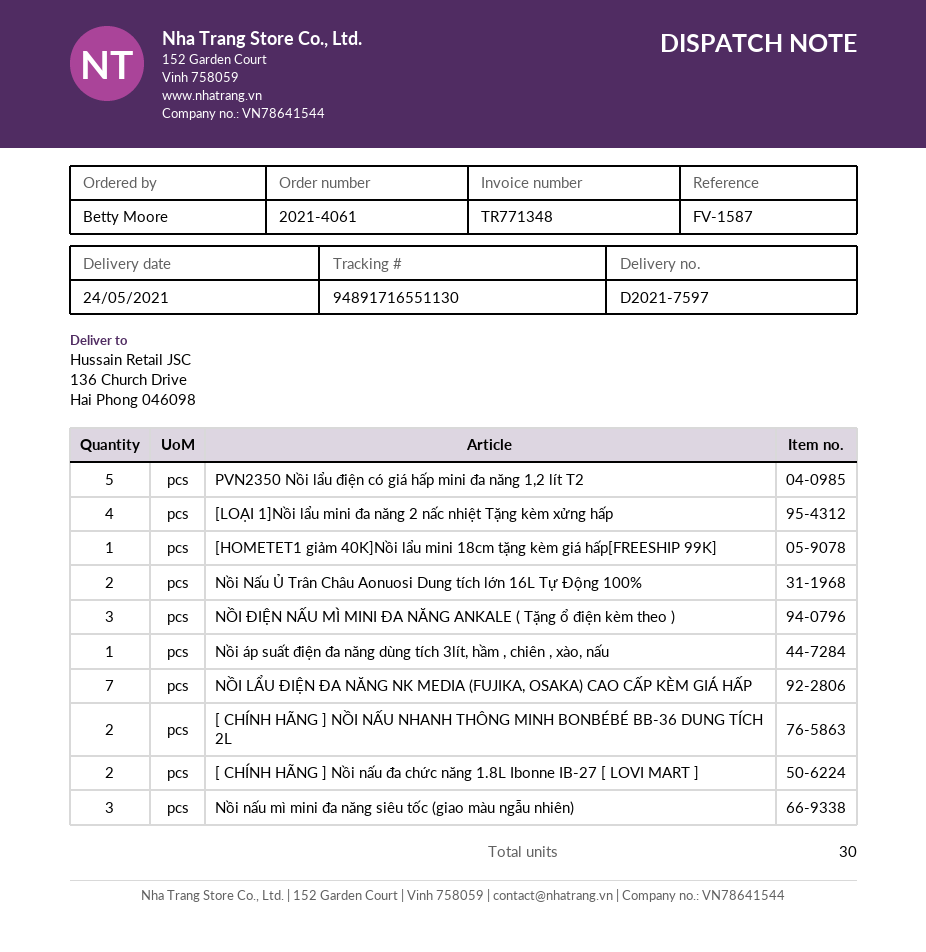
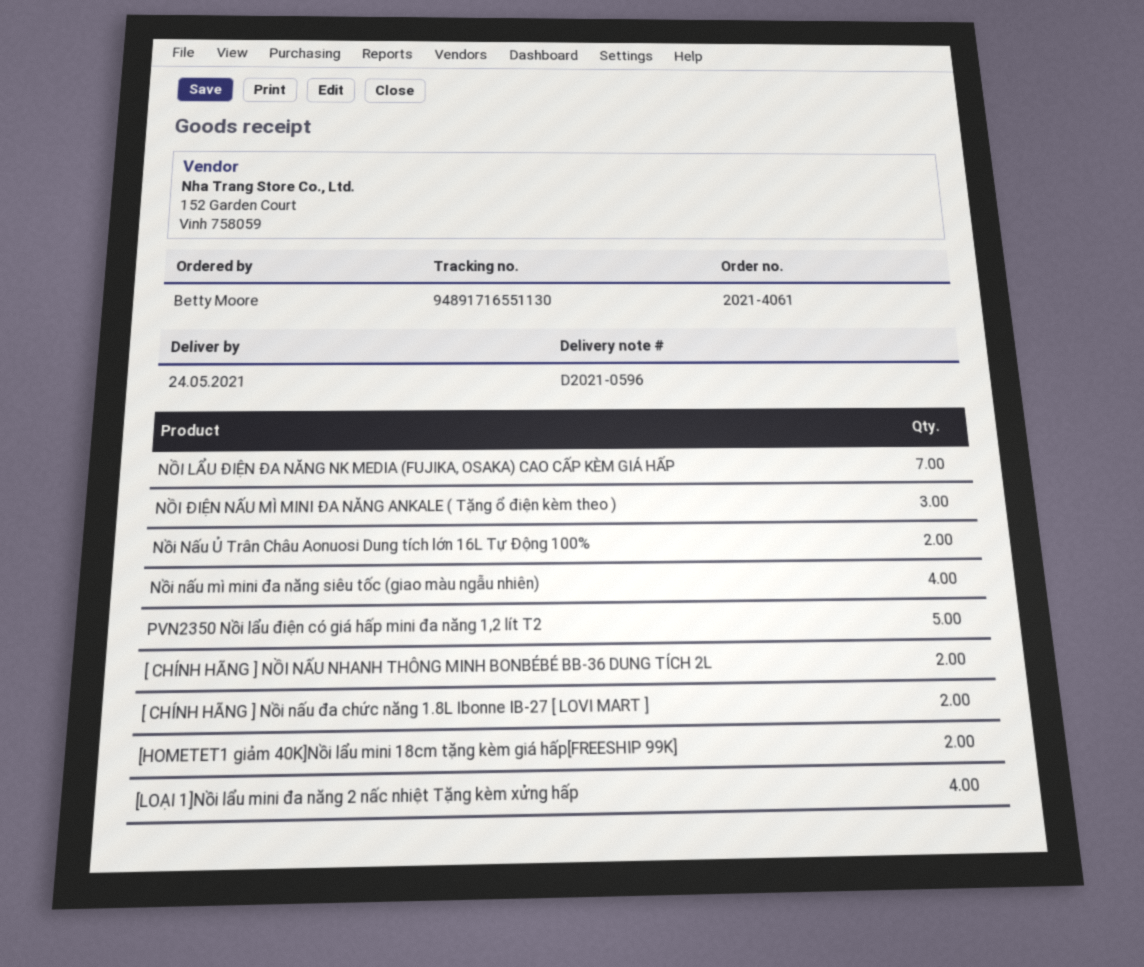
delivery note number: D2021-7597 -> D2021-0596
[HOMETET1 giảm 40K]Nồi lẩu mini 18cm tặng kèm giá hấp[FREESHIP 99K]: 1 -> 2
Nồi áp suất điện đa năng dùng tích 3lít, hầm , chiên , xào, nấu: 1 -> none
Nồi nấu mì mini đa năng siêu tốc (giao màu ngẫu nhiên): 3 -> 4

